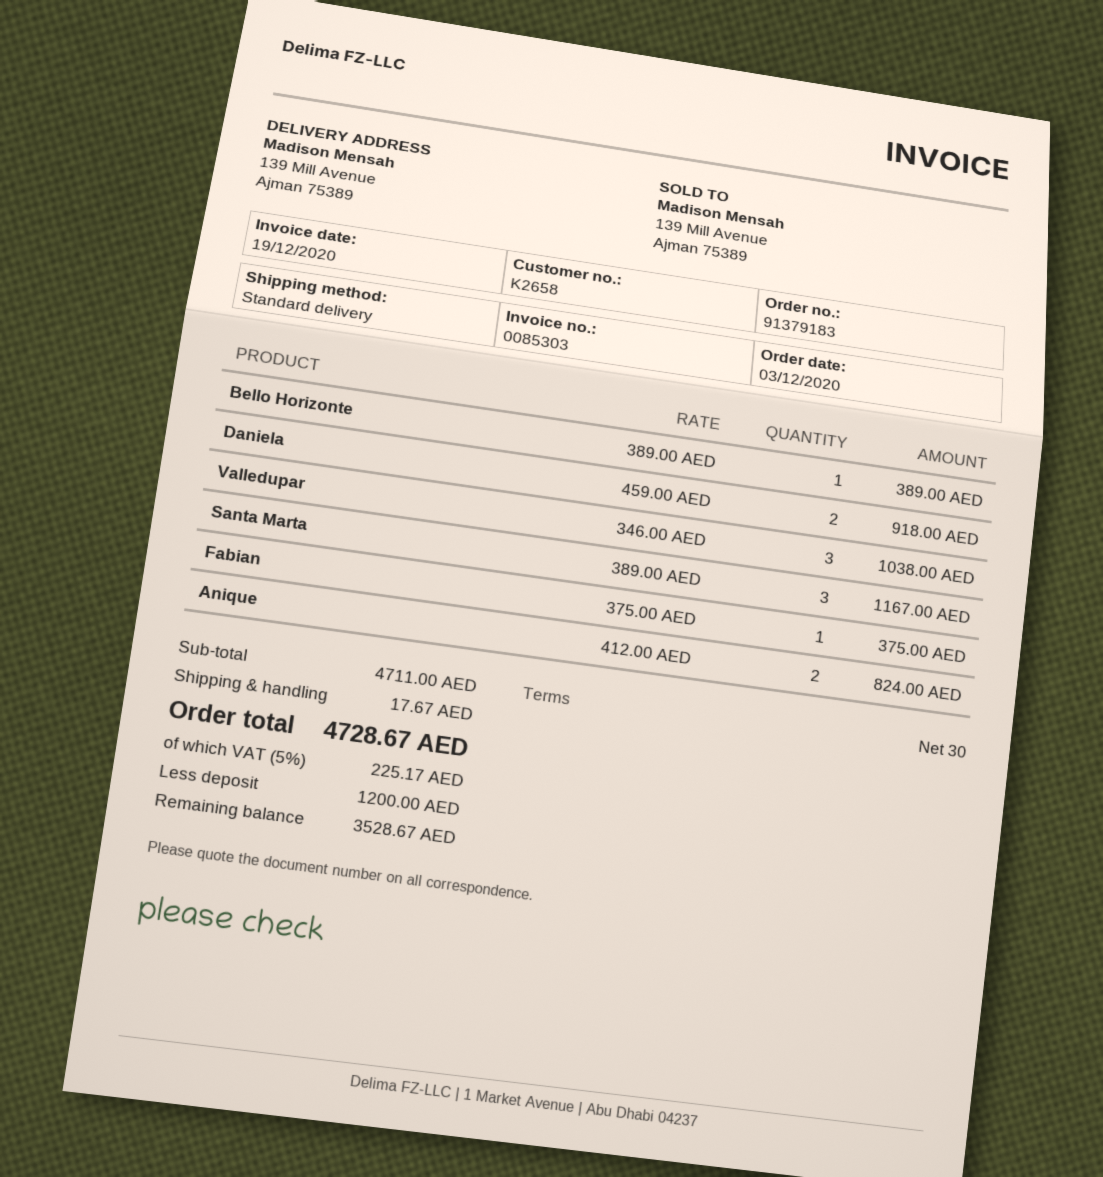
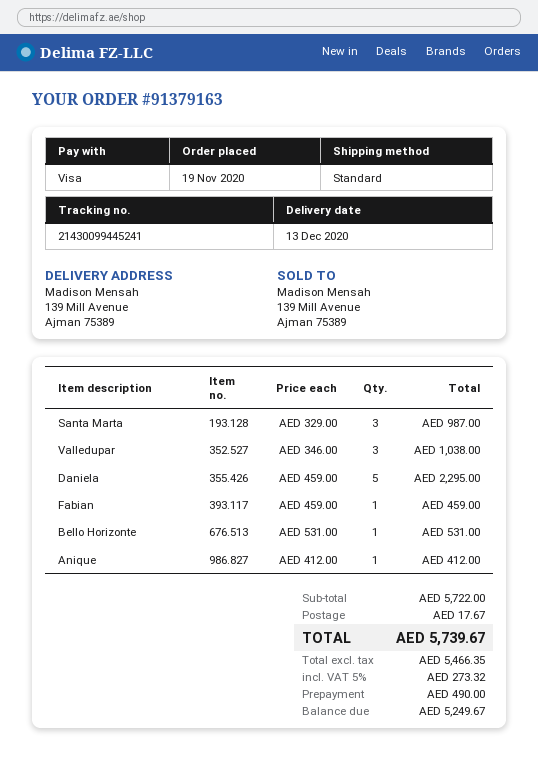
order number: 91379183 -> 91379163
order date: 2020-12-03 -> 2020-11-19
Bello Horizonte: 1 x 389.00 = 389.00 -> 1 x 531.00 = 531.00
Daniela: 2 x 459.00 = 918.00 -> 5 x 459.00 = 2295.00
Santa Marta: 3 x 389.00 = 1167.00 -> 3 x 329.00 = 987.00
Fabian: 1 x 375.00 = 375.00 -> 1 x 459.00 = 459.00
Anique: 2 x 412.00 = 824.00 -> 1 x 412.00 = 412.00
subtotal: 4711.00 -> 5722.00
tax: 5% = 225.17 -> 5% = 273.32
total: 4728.67 -> 5739.67
deposit: 1200.00 -> 490.00
balance: 3528.67 -> 5249.67

